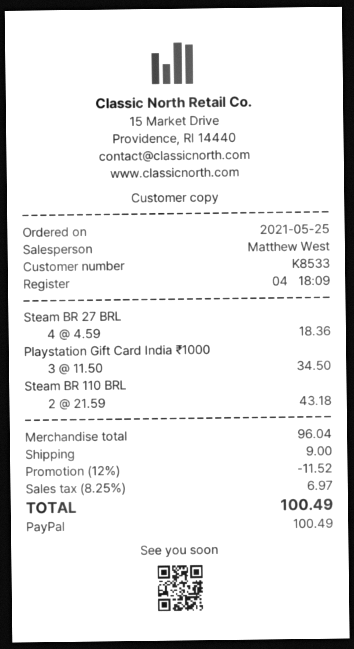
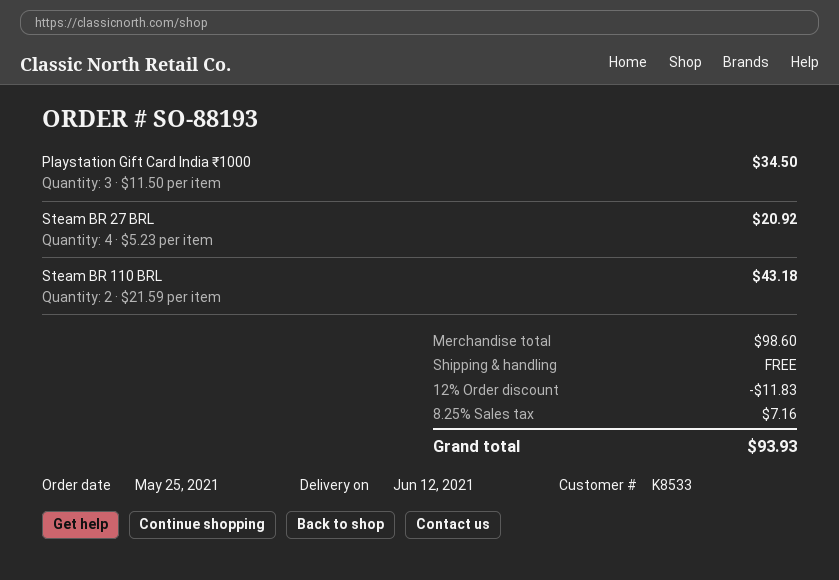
Steam BR 27 BRL: 4 x 4.59 = 18.36 -> 4 x 5.23 = 20.92
subtotal: 96.04 -> 98.60
discount: 12% = 11.52 -> 12% = 11.83
shipping: 9.00 -> 0.00
tax: 8.25% = 6.97 -> 8.25% = 7.16
total: 100.49 -> 93.93

